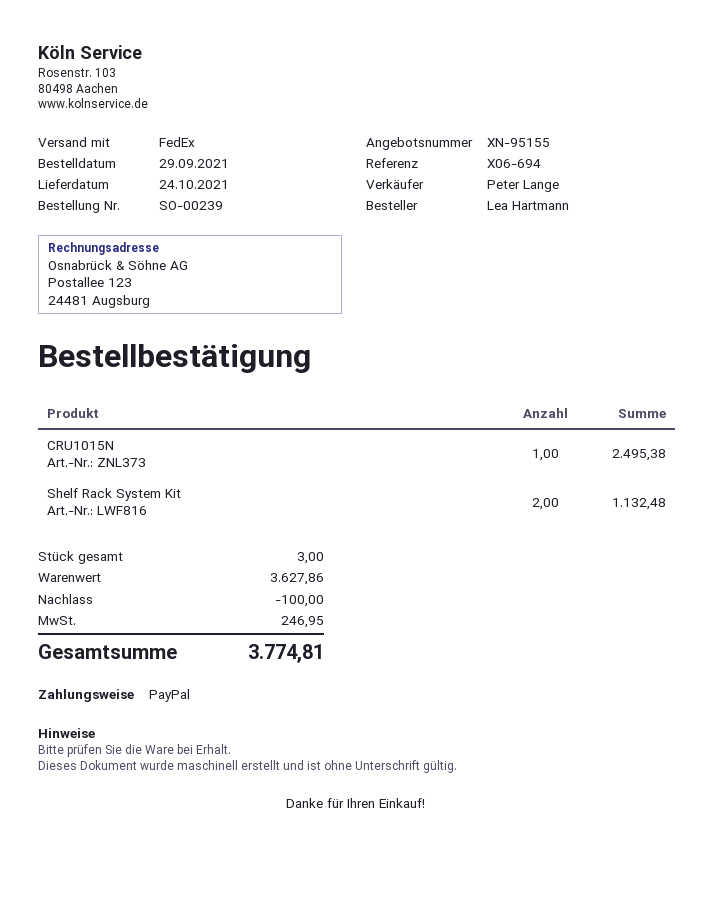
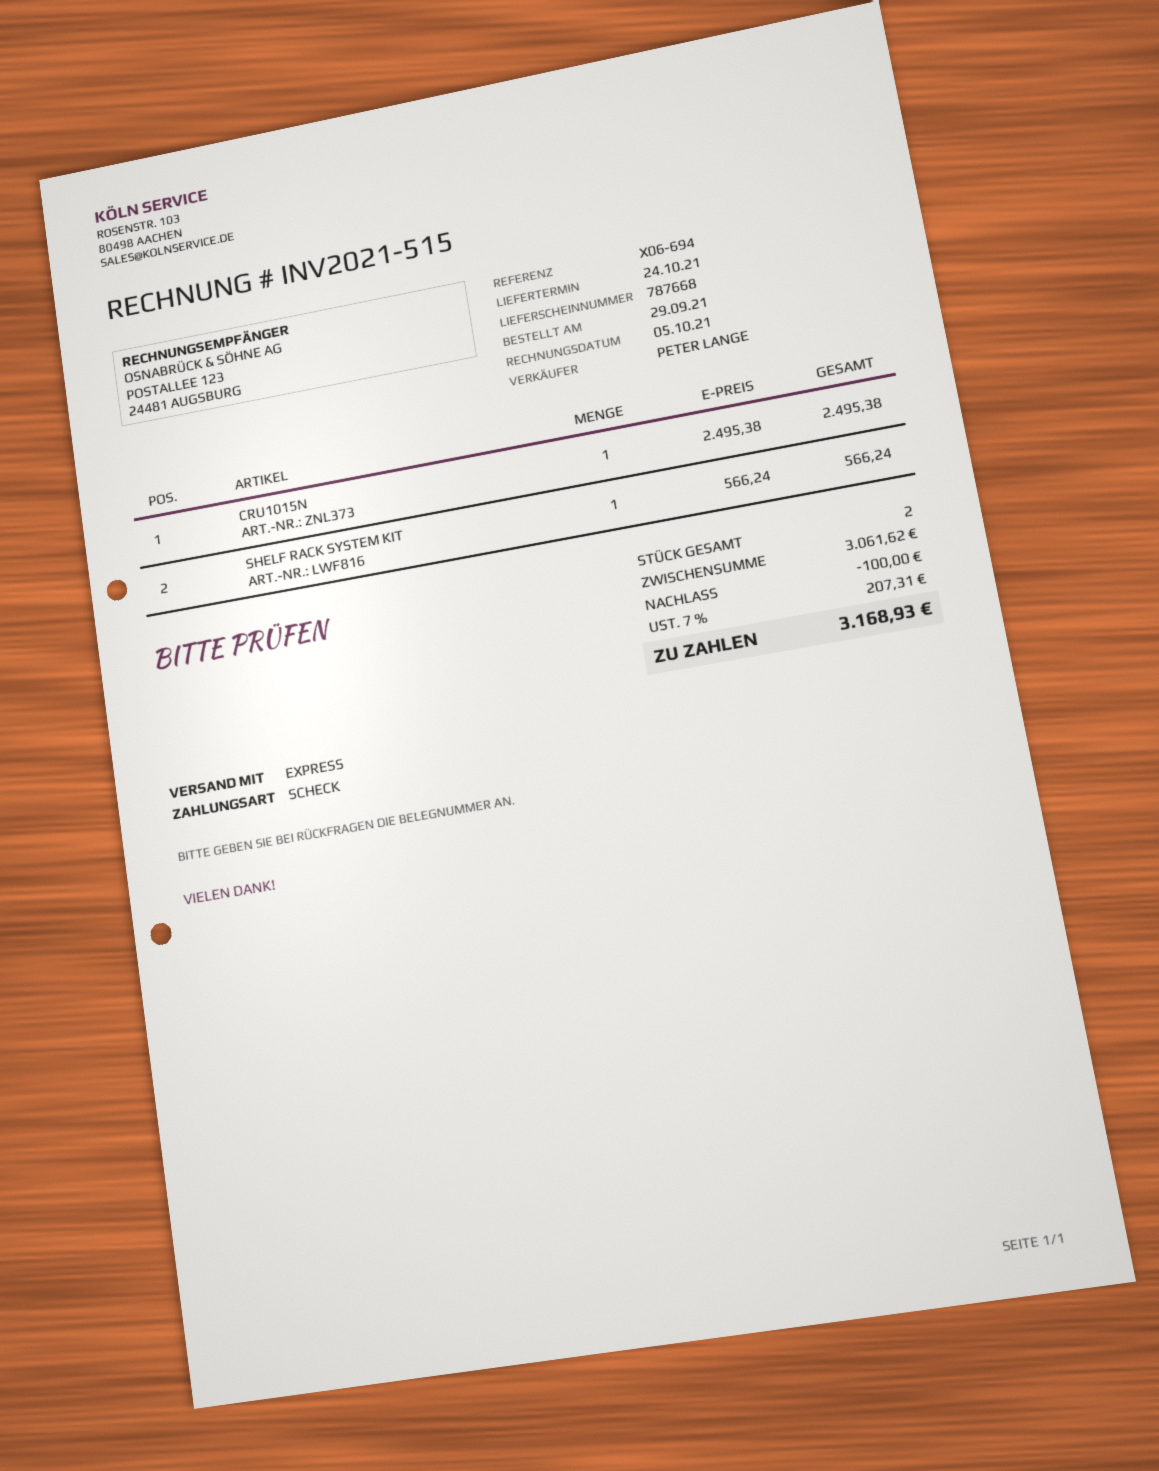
payment method: PayPal -> cheque
shipping method: FedEx -> express
Shelf Rack System Kit: 2 for 1132.48 -> 1 for 566.24
total quantity: 3 -> 2
subtotal: 3627.86 -> 3061.62
tax: 246.95 -> 207.31
total: 3774.81 -> 3168.93

